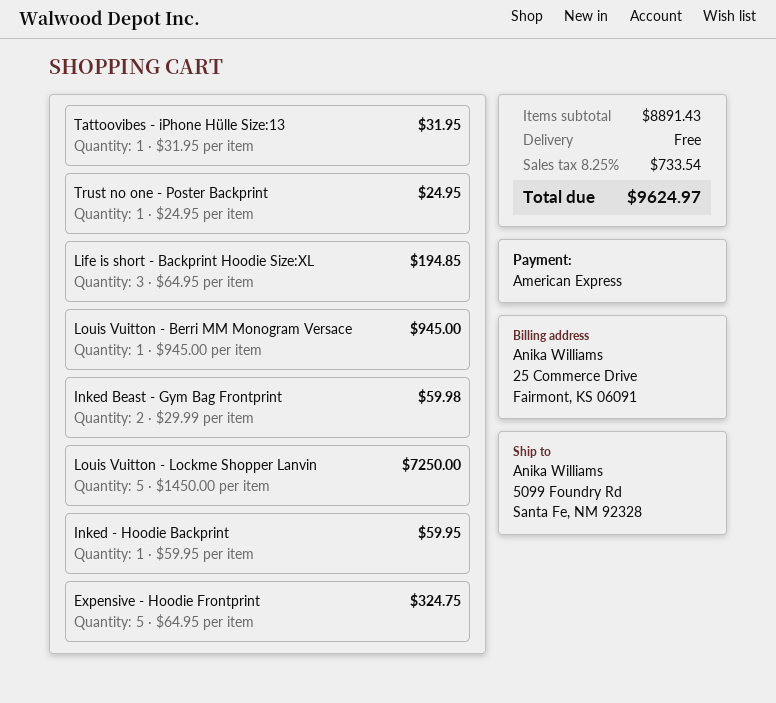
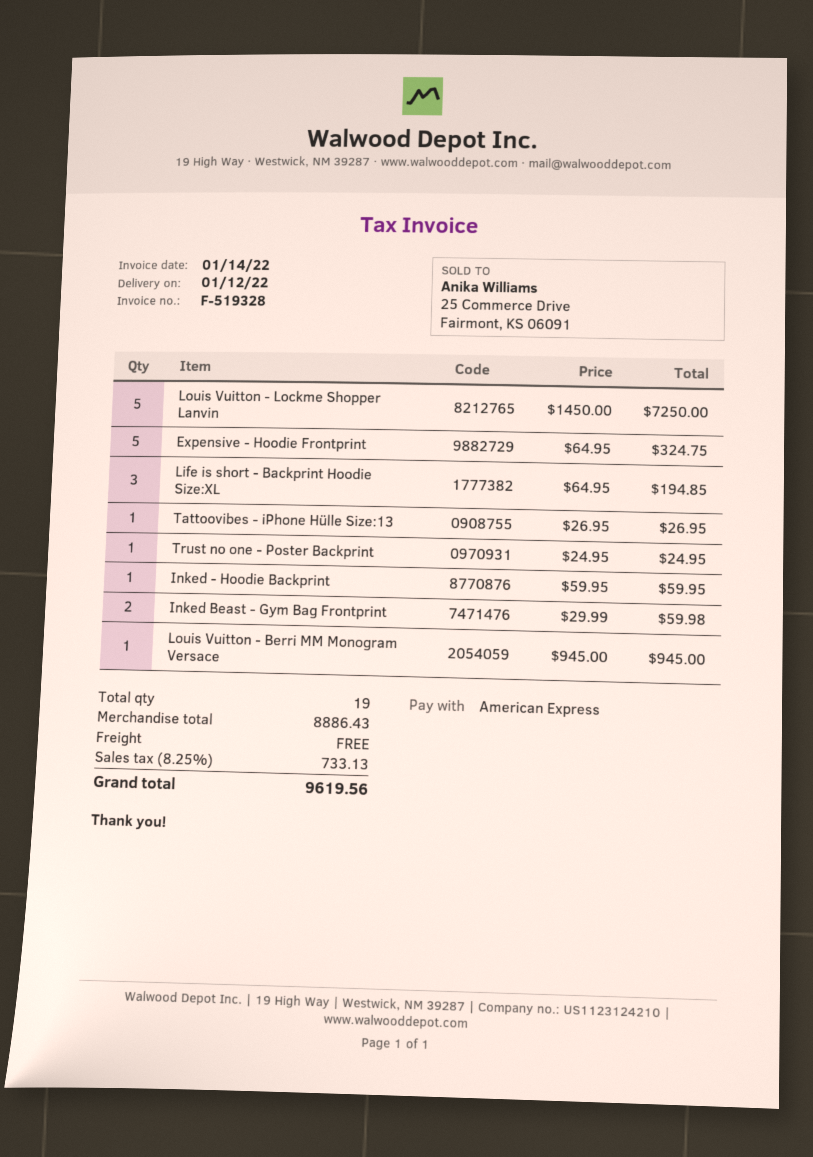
Tattoovibes - iPhone Hülle Size:13: 1 x 31.95 = 31.95 -> 1 x 26.95 = 26.95
subtotal: 8891.43 -> 8886.43
tax: 8.25% = 733.54 -> 8.25% = 733.13
total: 9624.97 -> 9619.56

